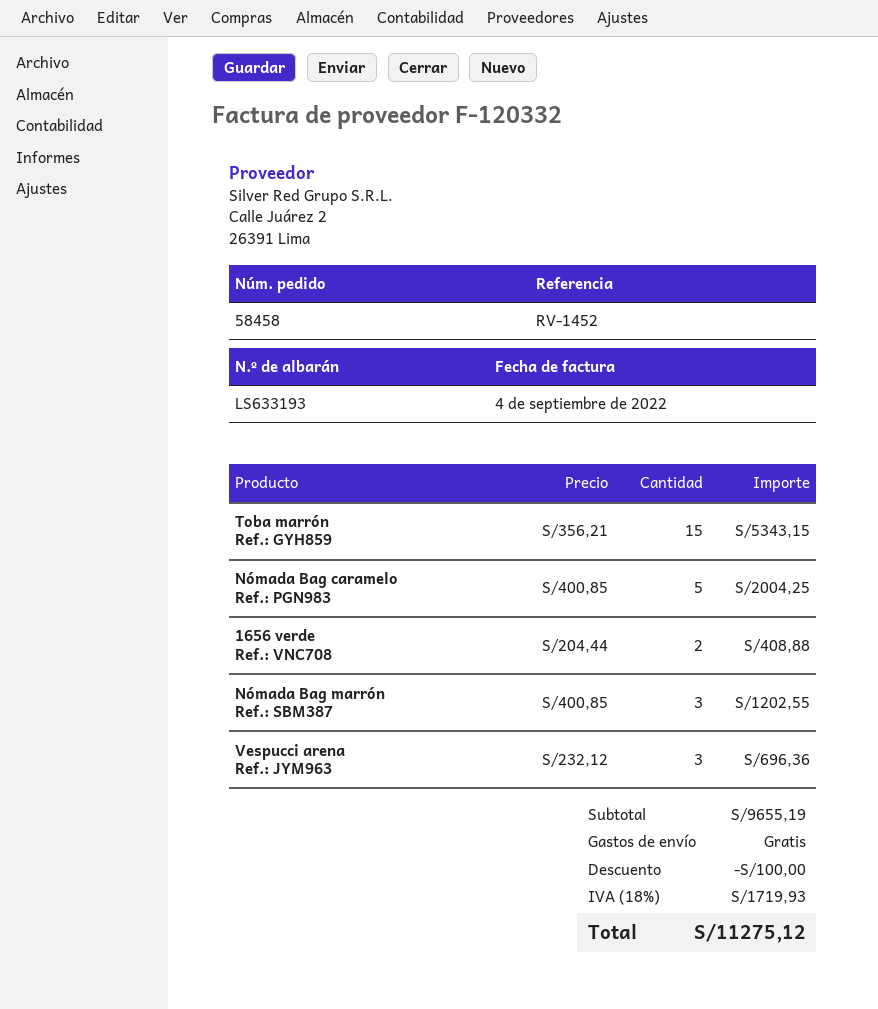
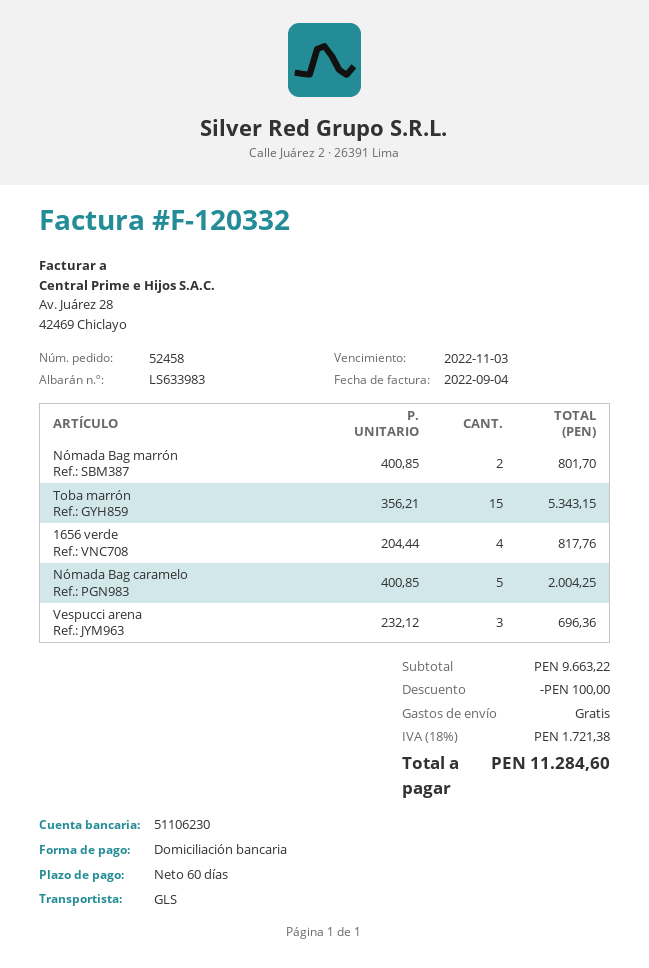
order number: 58458 -> 52458
delivery note number: LS633193 -> LS633983
1656 verde: 2 x 204.44 = 408.88 -> 4 x 204.44 = 817.76
Nómada Bag marrón: 3 x 400.85 = 1202.55 -> 2 x 400.85 = 801.70
subtotal: 9655.19 -> 9663.22
tax: 18% = 1719.93 -> 18% = 1721.38
total: 11275.12 -> 11284.60

